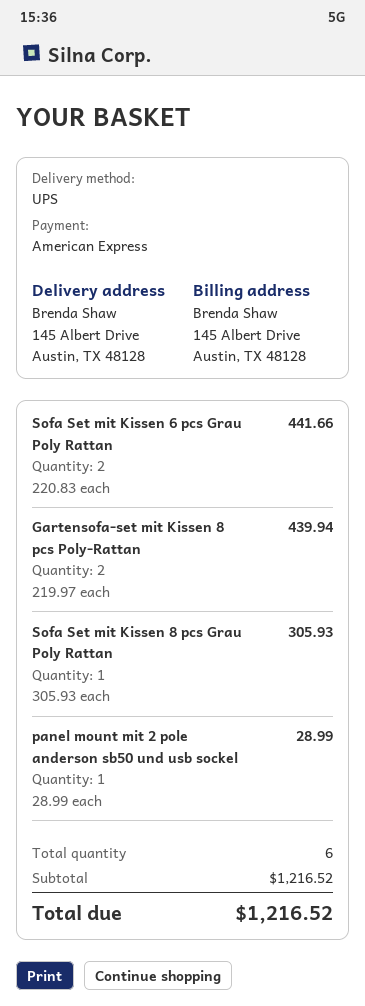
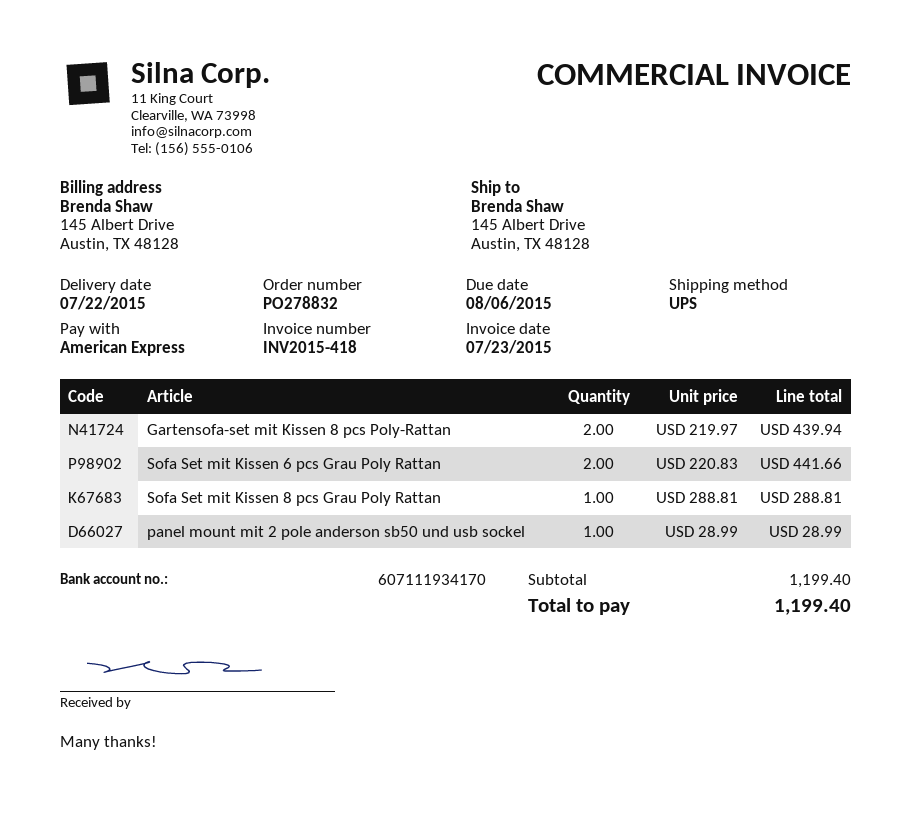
Sofa Set mit Kissen 8 pcs Grau Poly Rattan: 1 x 305.93 = 305.93 -> 1 x 288.81 = 288.81
subtotal: 1216.52 -> 1199.40
total: 1216.52 -> 1199.40

